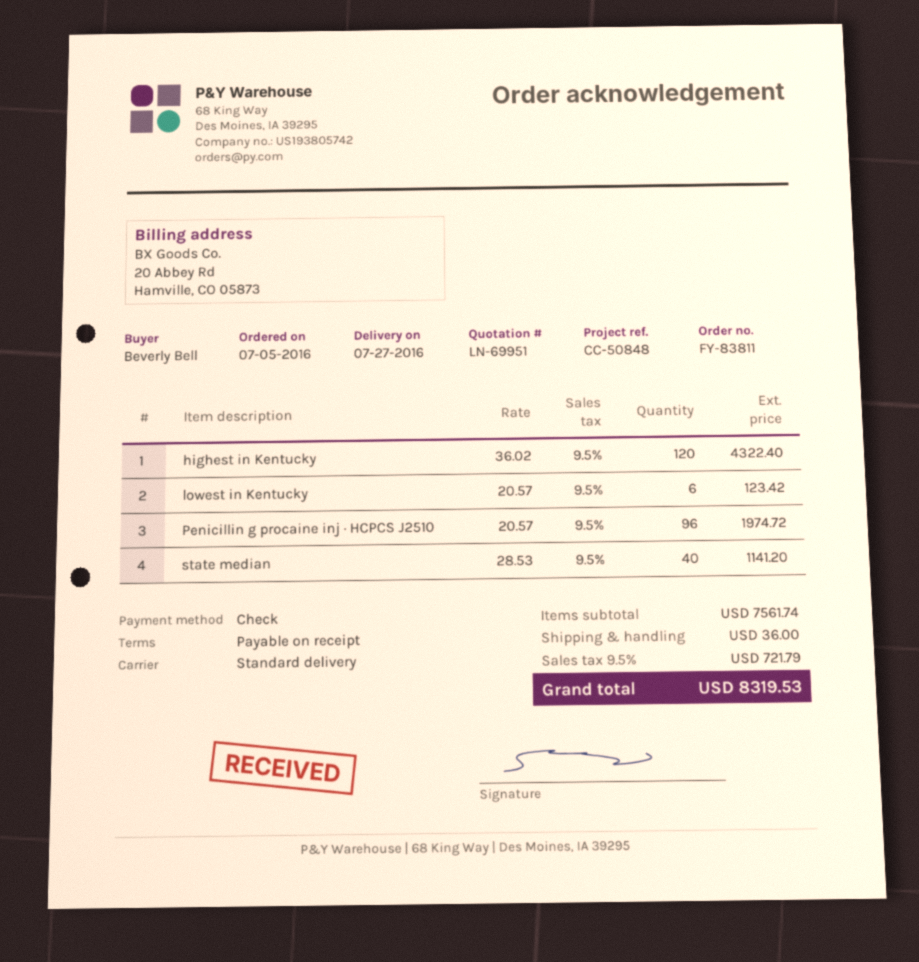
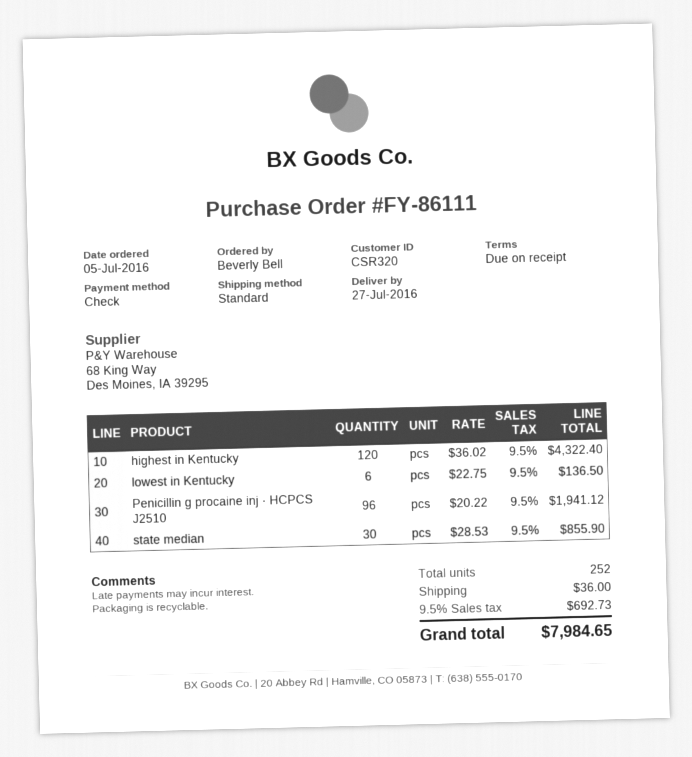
order number: FY-83811 -> FY-86111
lowest in Kentucky: 6 x 20.57 = 123.42 -> 6 x 22.75 = 136.50
Penicillin g procaine inj · HCPCS J2510: 96 x 20.57 = 1974.72 -> 96 x 20.22 = 1941.12
state median: 40 x 28.53 = 1141.20 -> 30 x 28.53 = 855.90
tax: 9.5% = 721.79 -> 9.5% = 692.73
total: 8319.53 -> 7984.65

